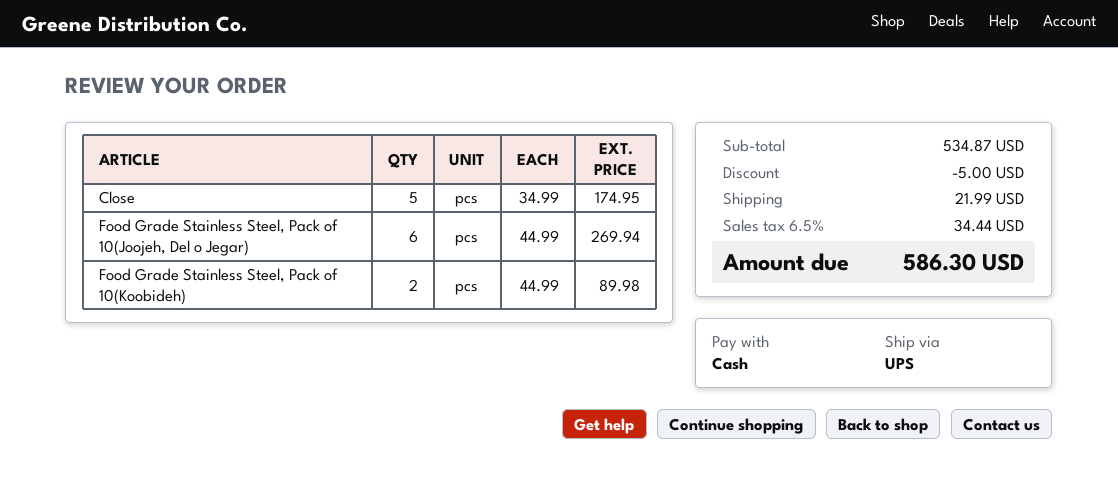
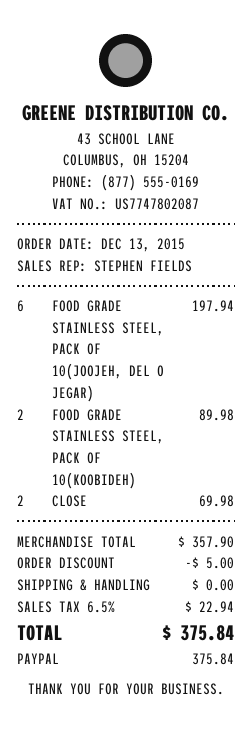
payment method: cash -> PayPal
Close: 5 for 174.95 -> 2 for 69.98
Food Grade Stainless Steel, Pack of 10(Joojeh, Del o Jegar): 6 for 269.94 -> 6 for 197.94
subtotal: 534.87 -> 357.90
shipping: 21.99 -> 0.00
tax: 6.5% = 34.44 -> 6.5% = 22.94
total: 586.30 -> 375.84

